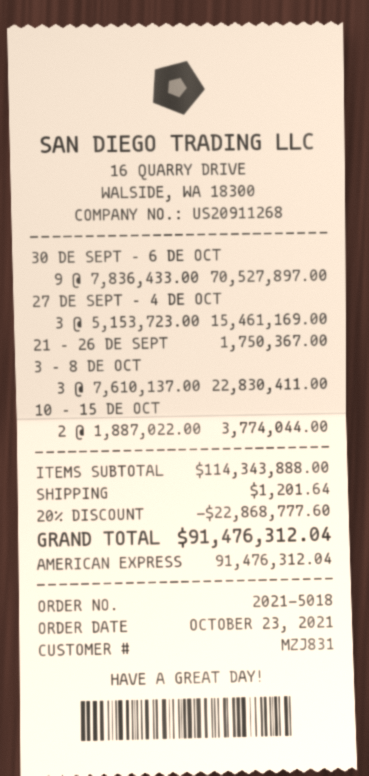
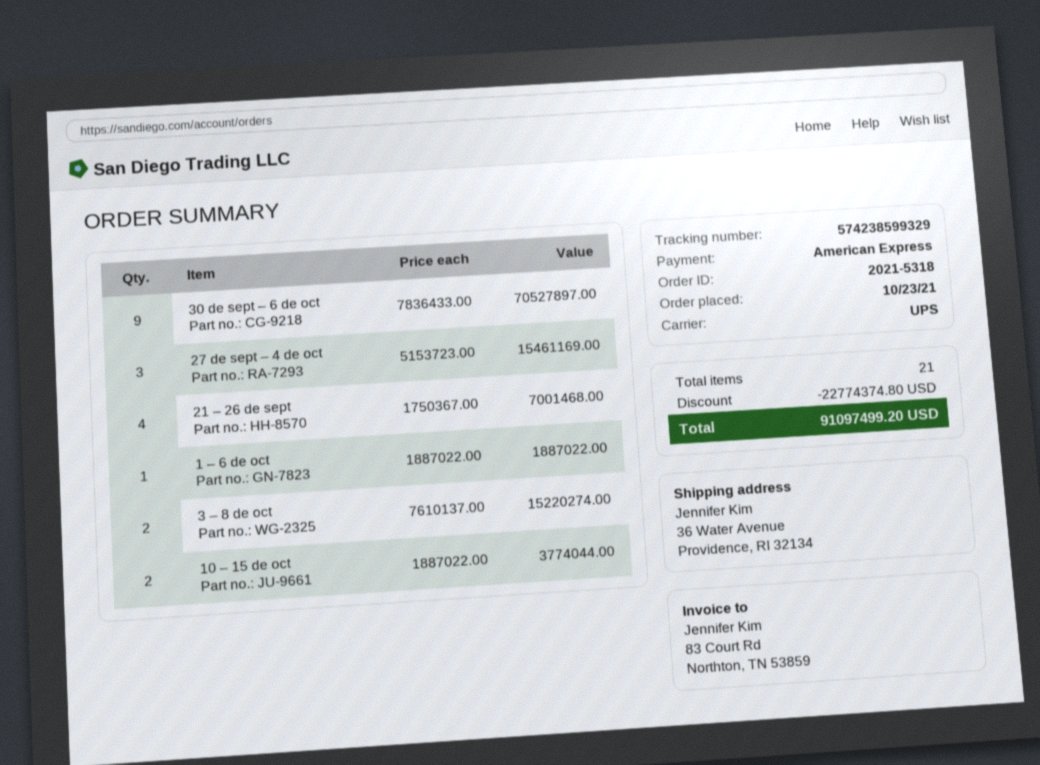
order number: 2021-5018 -> 2021-5318
21 – 26 DE SEPT: 1 x 1750367.00 = 1750367.00 -> 4 x 1750367.00 = 7001468.00
3 – 8 DE OCT: 3 x 7610137.00 = 22830411.00 -> 2 x 7610137.00 = 15220274.00
1 – 6 de oct: none -> 1 x 1887022.00 = 1887022.00
discount: 22868777.60 -> 22774374.80
shipping: 1201.64 -> none
total: 91476312.04 -> 91097499.20

